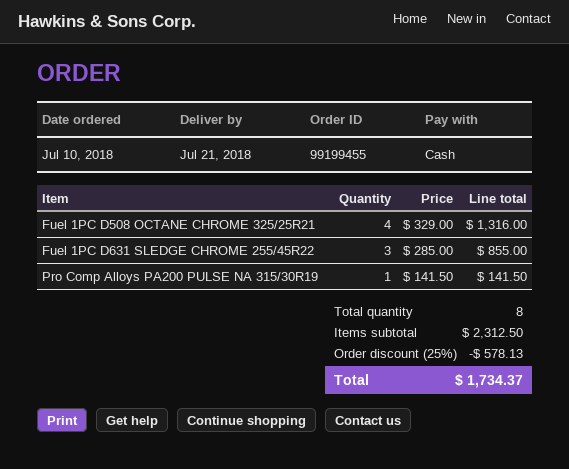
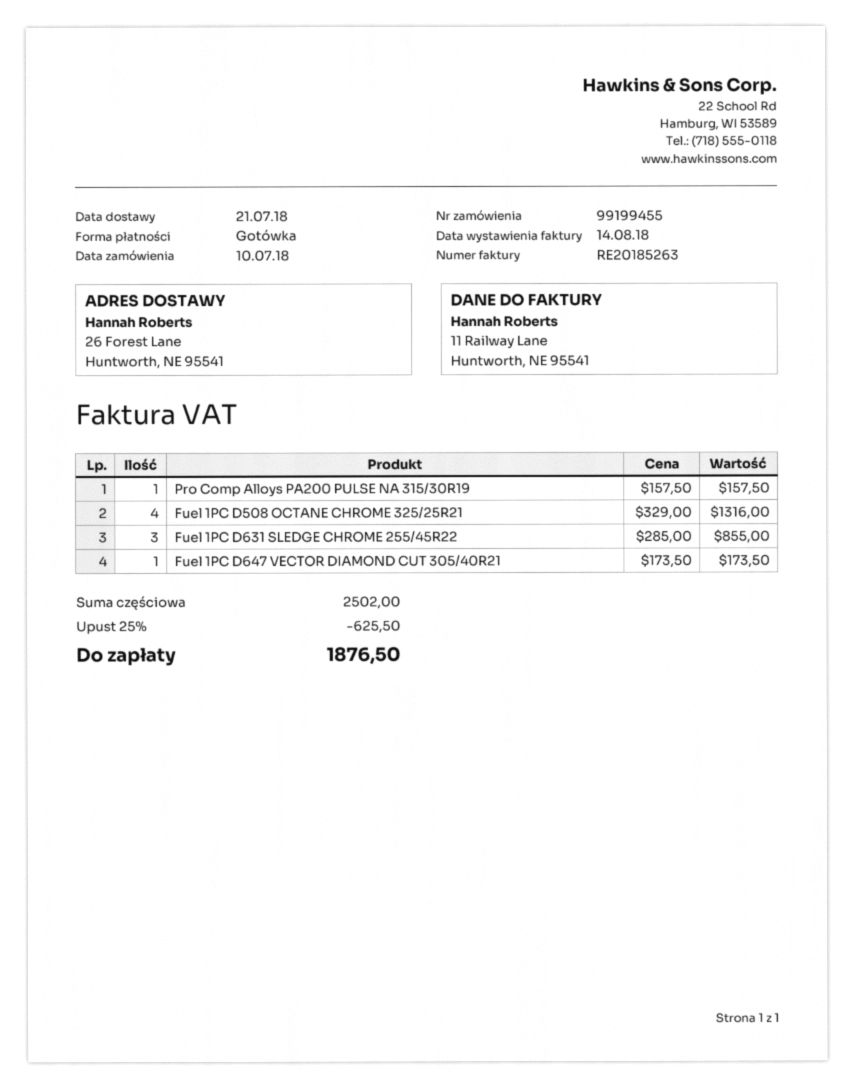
Pro Comp Alloys PA200 PULSE NA 315/30R19: 1 x 141.50 = 141.50 -> 1 x 157.50 = 157.50
Fuel 1PC D647 VECTOR DIAMOND CUT 305/40R21: none -> 1 x 173.50 = 173.50
subtotal: 2312.50 -> 2502.00
discount: 25% = 578.13 -> 25% = 625.50
total: 1734.37 -> 1876.50

